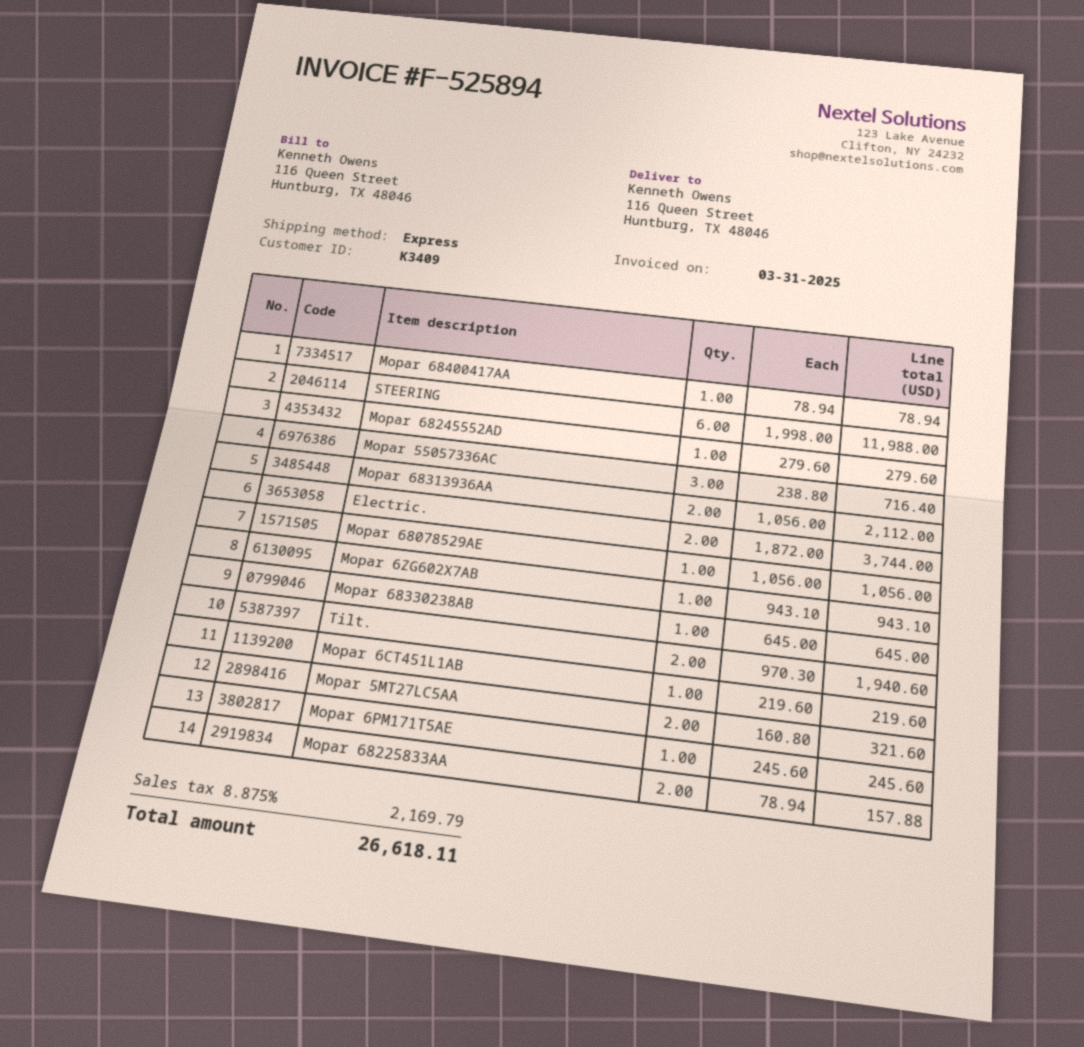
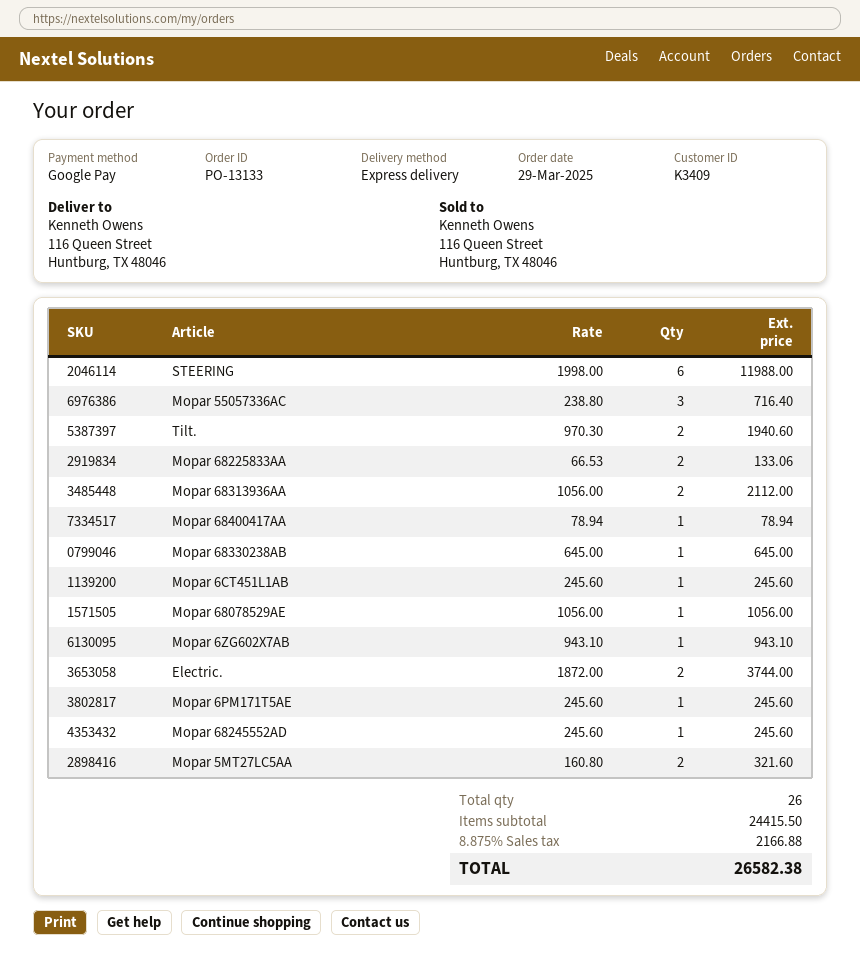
Mopar 68245552AD: 1 x 279.60 = 279.60 -> 1 x 245.60 = 245.60
Mopar 6CT451L1AB: 1 x 219.60 = 219.60 -> 1 x 245.60 = 245.60
Mopar 68225833AA: 2 x 78.94 = 157.88 -> 2 x 66.53 = 133.06
tax: 8.875% = 2169.79 -> 8.875% = 2166.88
total: 26618.11 -> 26582.38

